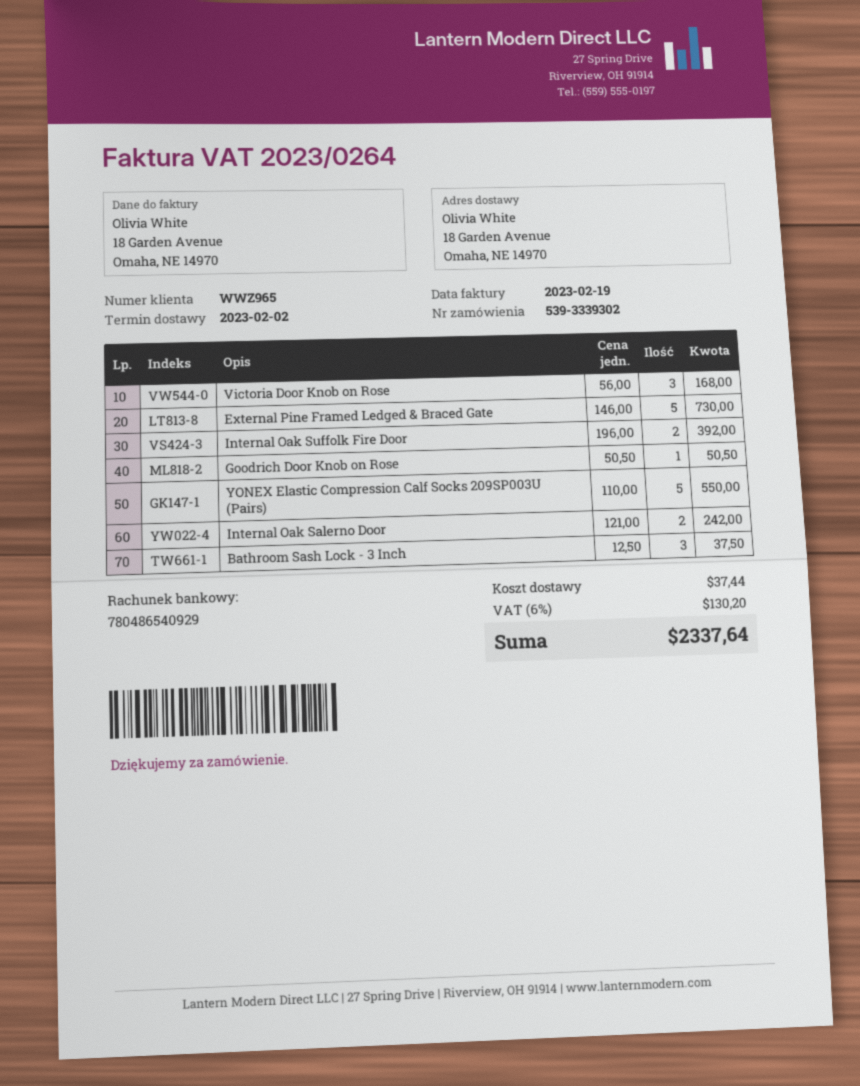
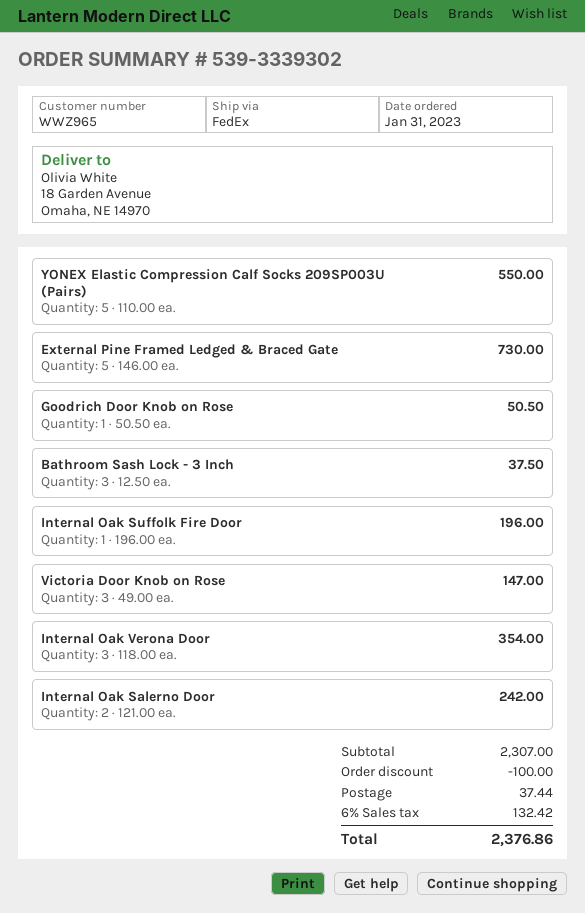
Victoria Door Knob on Rose: 3 x 56.00 = 168.00 -> 3 x 49.00 = 147.00
Internal Oak Suffolk Fire Door: 2 x 196.00 = 392.00 -> 1 x 196.00 = 196.00
Internal Oak Verona Door: none -> 3 x 118.00 = 354.00
discount: none -> 100.00
tax: 6% = 130.20 -> 6% = 132.42
total: 2337.64 -> 2376.86

